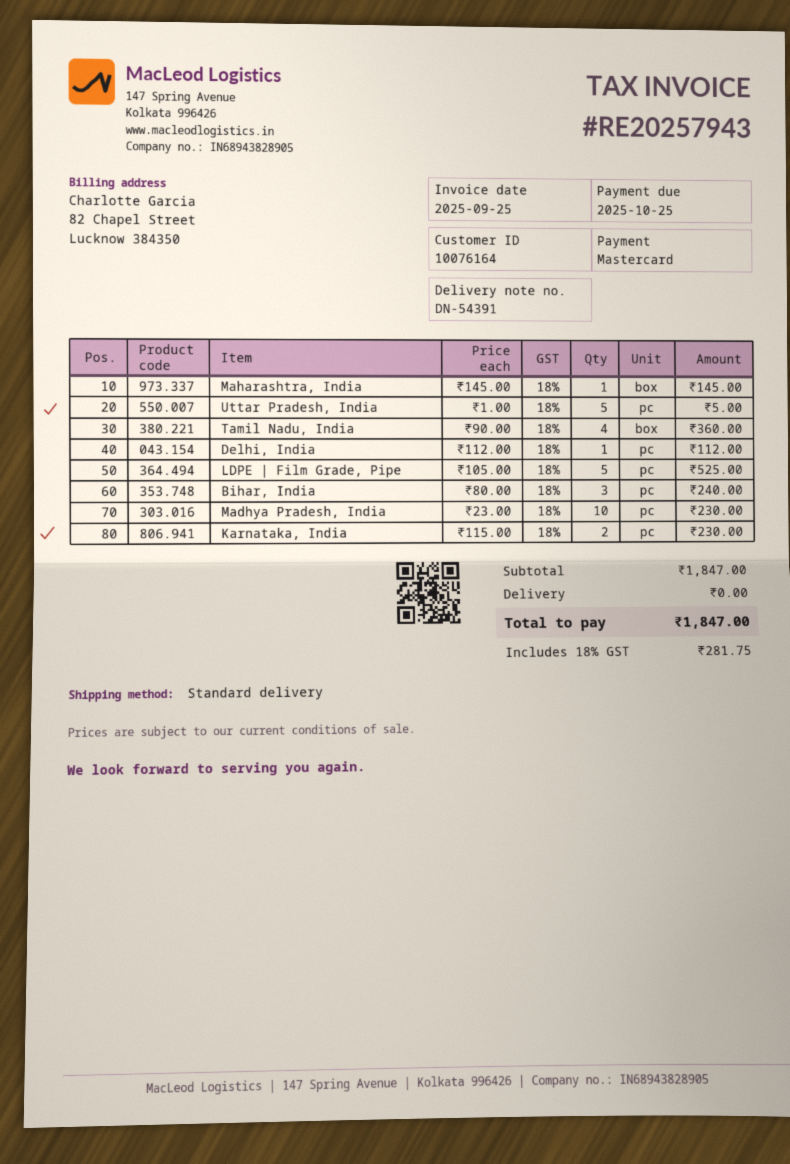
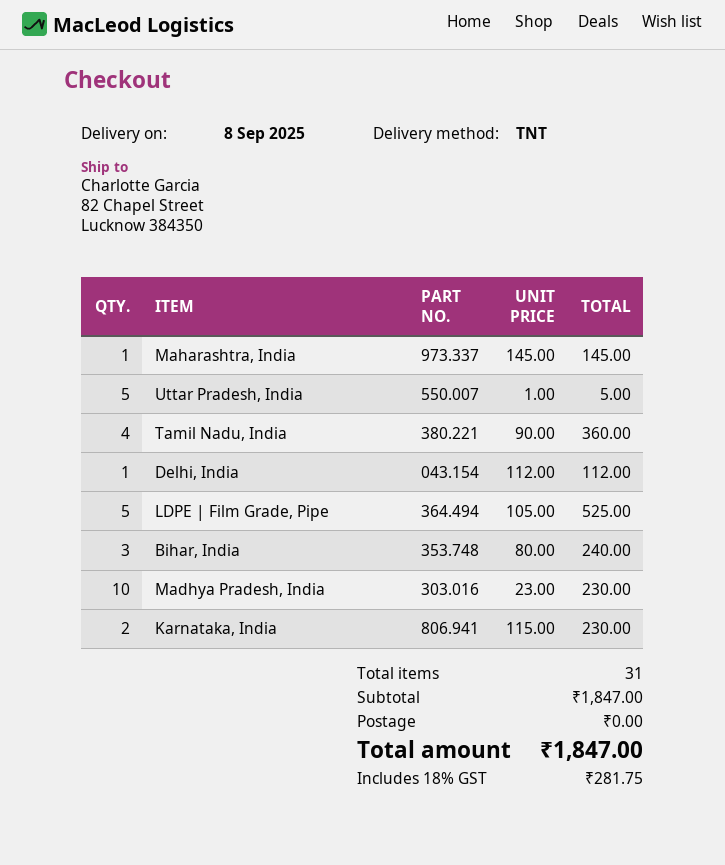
shipping method: standard -> TNT

